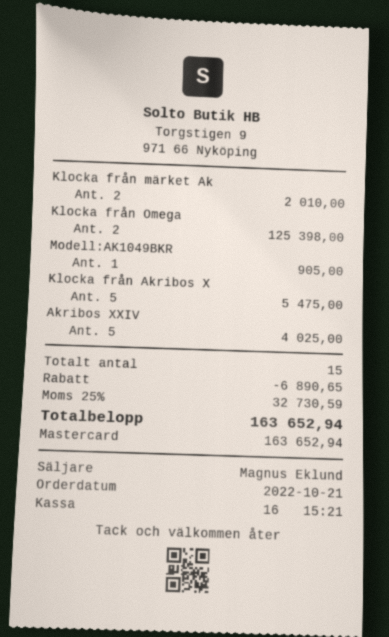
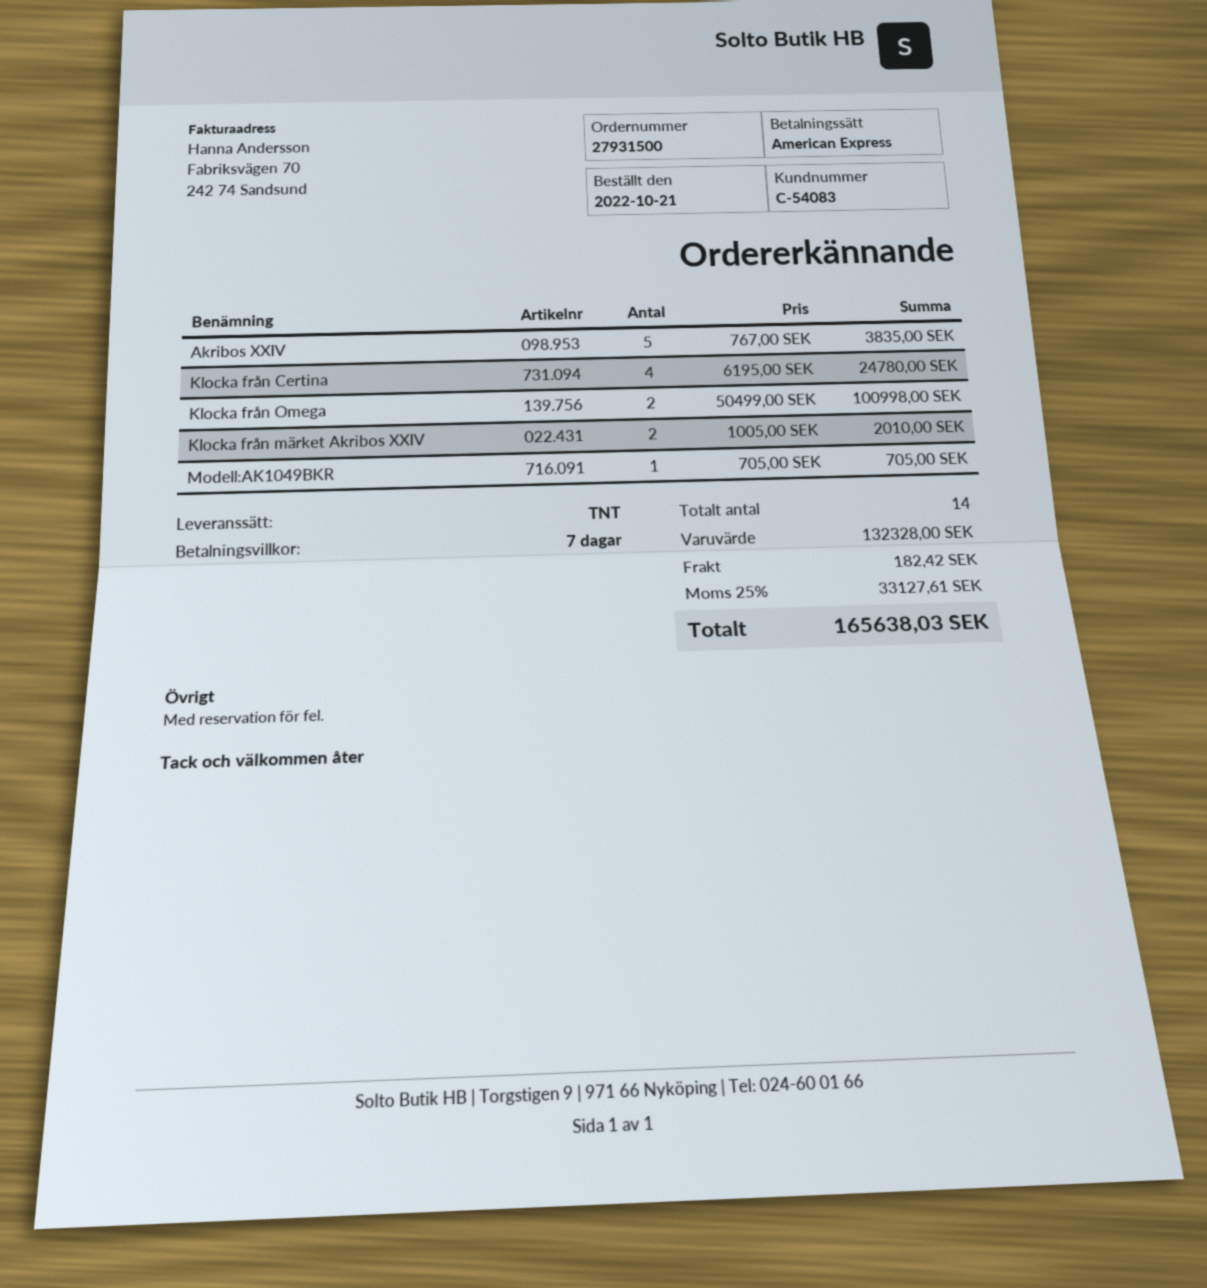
payment method: Mastercard -> American Express
Klocka från Omega: 2 for 125398.00 -> 2 for 100998.00
Modell:AK1049BKR: 1 for 905.00 -> 1 for 705.00
Klocka från Akribos X: 5 for 5475.00 -> none
Akribos XXIV: 5 for 4025.00 -> 5 for 3835.00
Klocka från Certina: none -> 4 for 24780.00
total quantity: 15 -> 14
discount: 6890.65 -> none
shipping: none -> 182.42
tax: 25% = 32730.59 -> 25% = 33127.61
total: 163652.94 -> 165638.03

